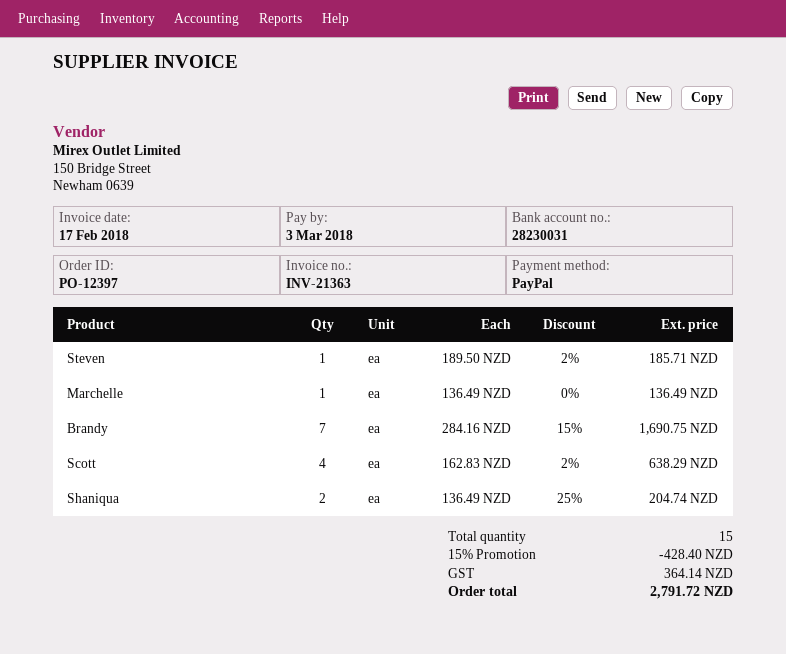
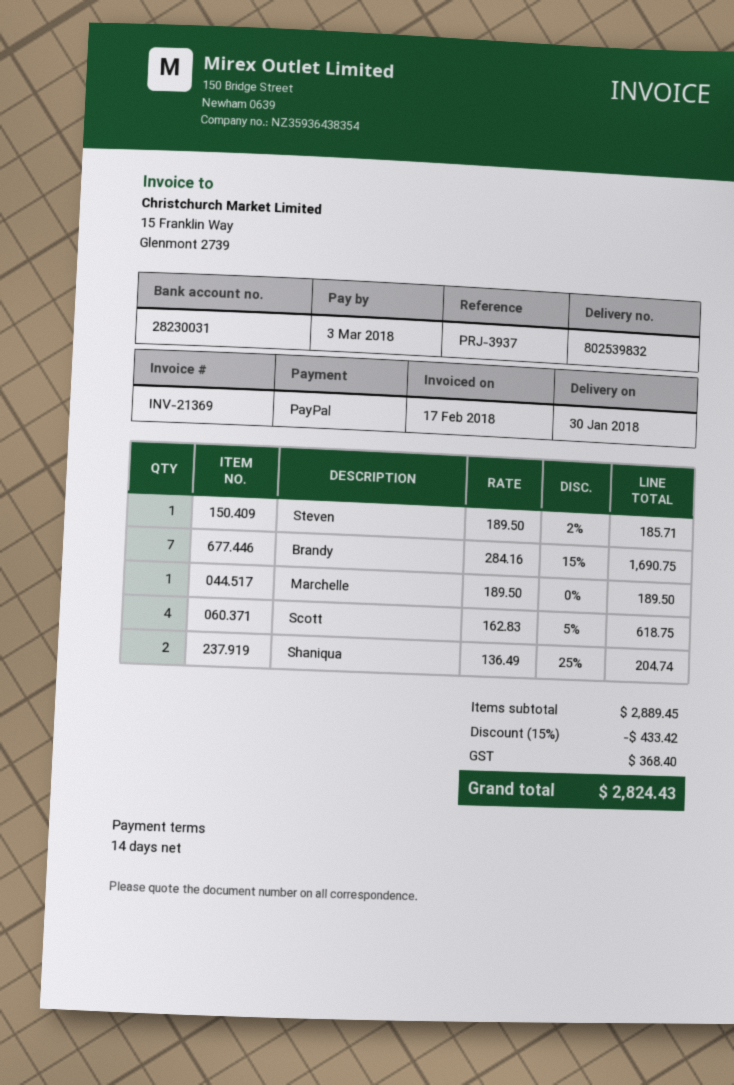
invoice number: INV-21363 -> INV-21369
Marchelle: 1 x 136.49 = 136.49 -> 1 x 189.50 = 189.50
Scott: 4 x 162.83 - 2% = 638.29 -> 4 x 162.83 - 5% = 618.75
discount: 15% = 428.40 -> 15% = 433.42
tax: 364.14 -> 368.40
total: 2791.72 -> 2824.43

